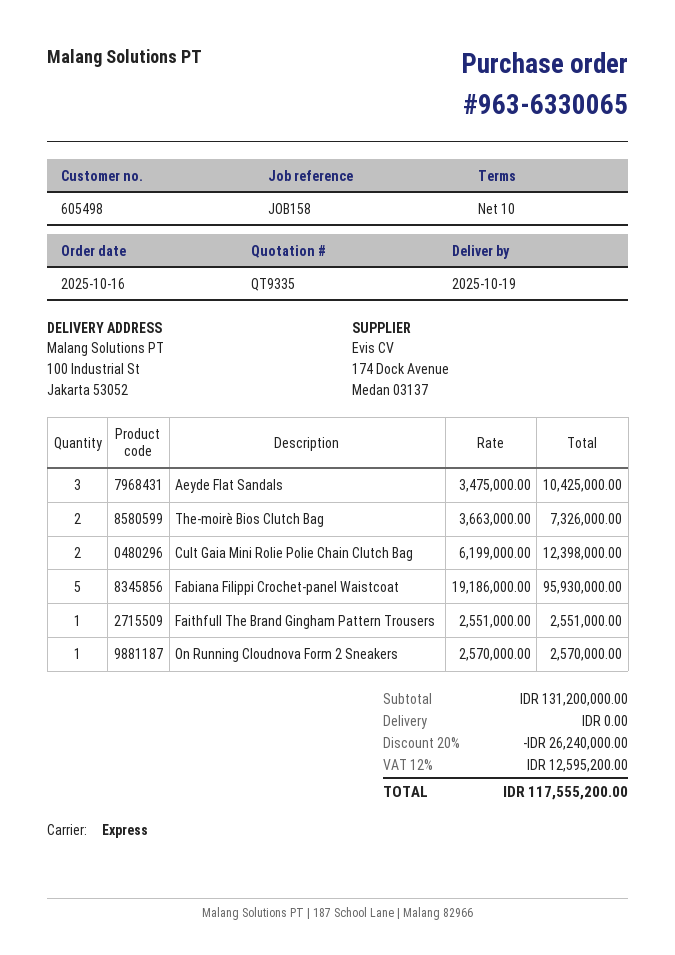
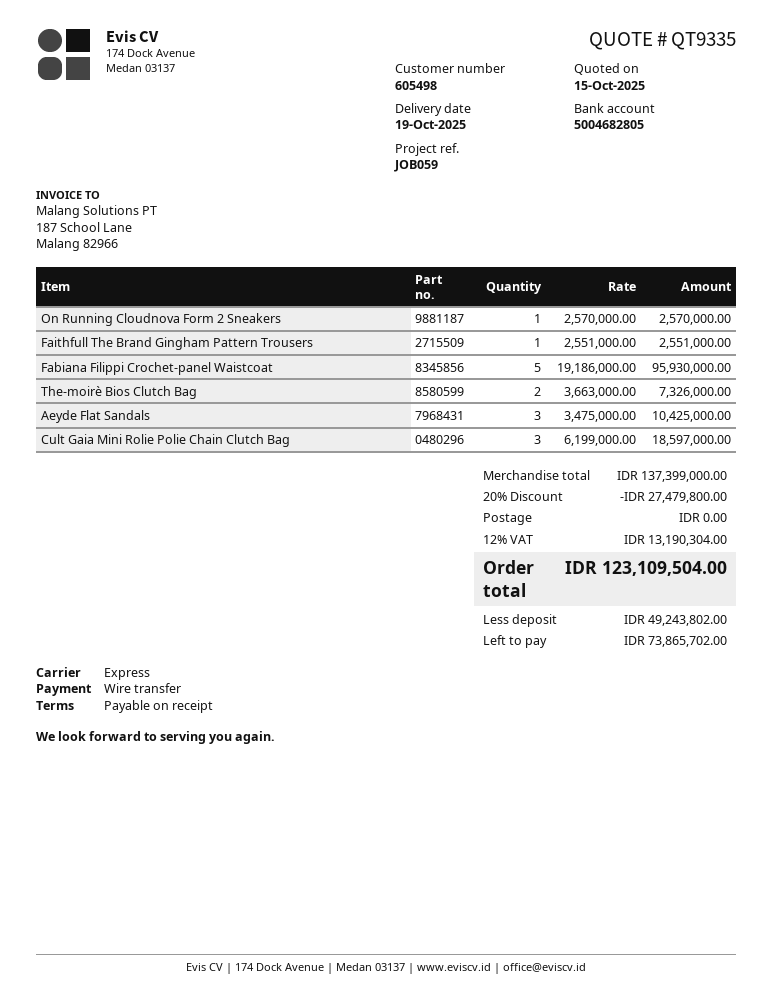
payment terms: 10 days -> on receipt
reference: JOB158 -> JOB059
Cult Gaia Mini Rolie Polie Chain Clutch Bag: 2 x 6199000.00 = 12398000.00 -> 3 x 6199000.00 = 18597000.00
subtotal: 131200000.00 -> 137399000.00
discount: 20% = 26240000.00 -> 20% = 27479800.00
tax: 12% = 12595200.00 -> 12% = 13190304.00
total: 117555200.00 -> 123109504.00

